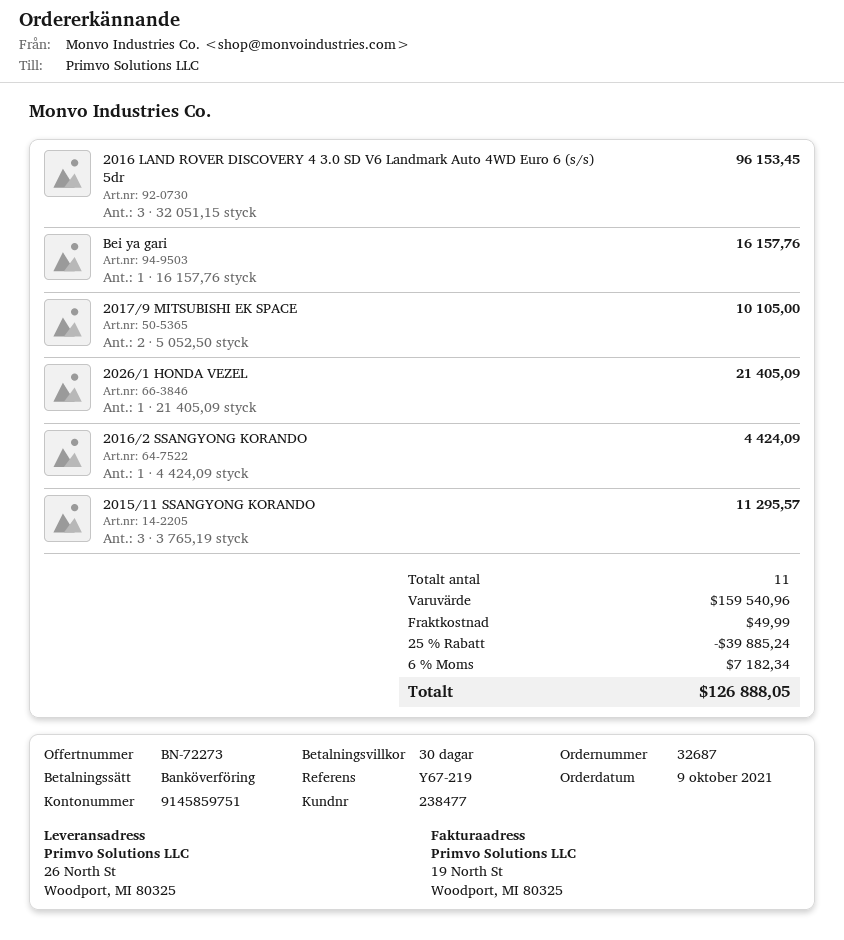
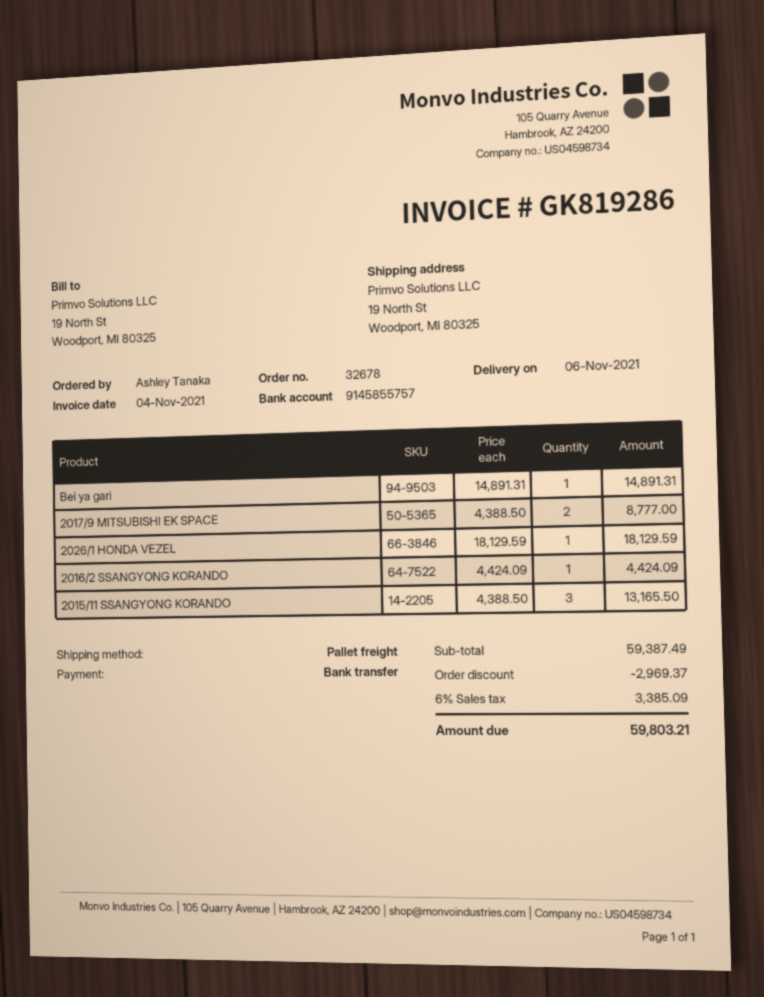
order number: 32687 -> 32678
bank account: 9145859751 -> 9145855757
ship to: 26 North St, Woodport, MI 80325 -> 19 North St, Woodport, MI 80325
2016 LAND ROVER DISCOVERY 4 3.0 SD V6 Landmark Auto 4WD Euro 6 (s/s) 5dr: 3 x 32051.15 = 96153.45 -> none
Bei ya gari: 1 x 16157.76 = 16157.76 -> 1 x 14891.31 = 14891.31
2017/9 MITSUBISHI EK SPACE: 2 x 5052.50 = 10105.00 -> 2 x 4388.50 = 8777.00
2026/1 HONDA VEZEL: 1 x 21405.09 = 21405.09 -> 1 x 18129.59 = 18129.59
2015/11 SSANGYONG KORANDO: 3 x 3765.19 = 11295.57 -> 3 x 4388.50 = 13165.50
subtotal: 159540.96 -> 59387.49
discount: 39885.24 -> 2969.37
shipping: 49.99 -> none
tax: 6% = 7182.34 -> 6% = 3385.09
total: 126888.05 -> 59803.21

